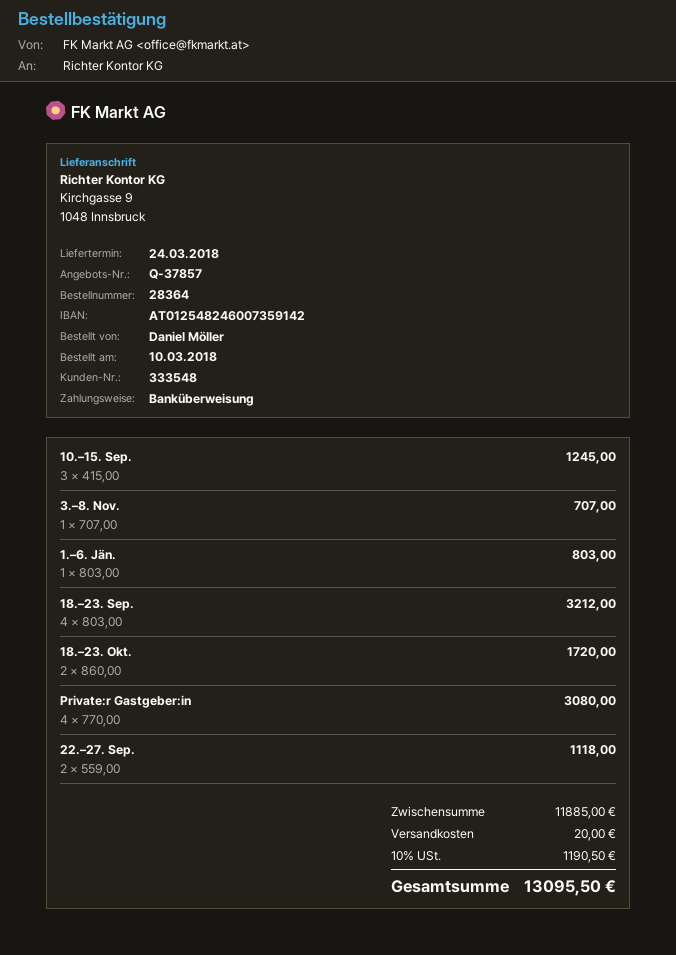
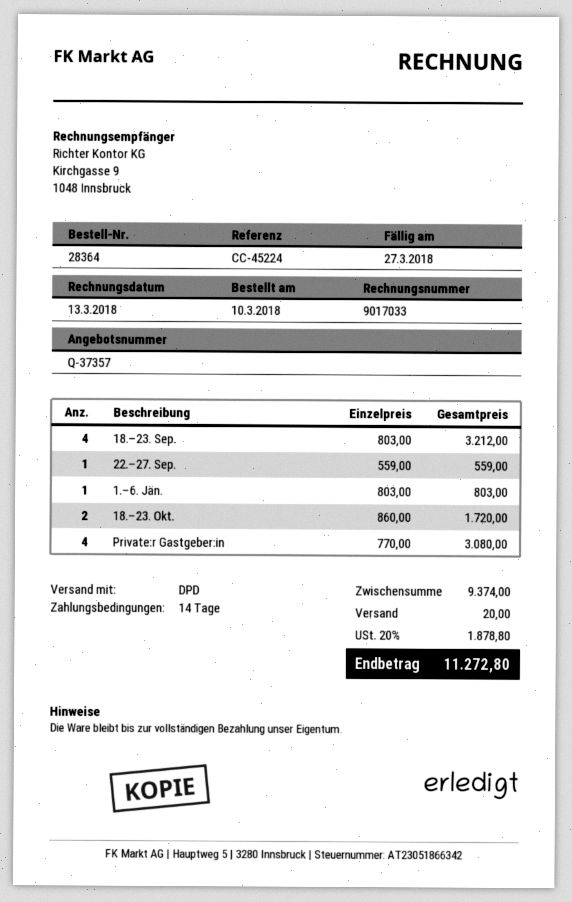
quote number: Q-37857 -> Q-37357
10.–15. Sep.: 3 x 415.00 = 1245.00 -> none
3.–8. Nov.: 1 x 707.00 = 707.00 -> none
22.–27. Sep.: 2 x 559.00 = 1118.00 -> 1 x 559.00 = 559.00
subtotal: 11885.00 -> 9374.00
tax: 10% = 1190.50 -> 20% = 1878.80
total: 13095.50 -> 11272.80

